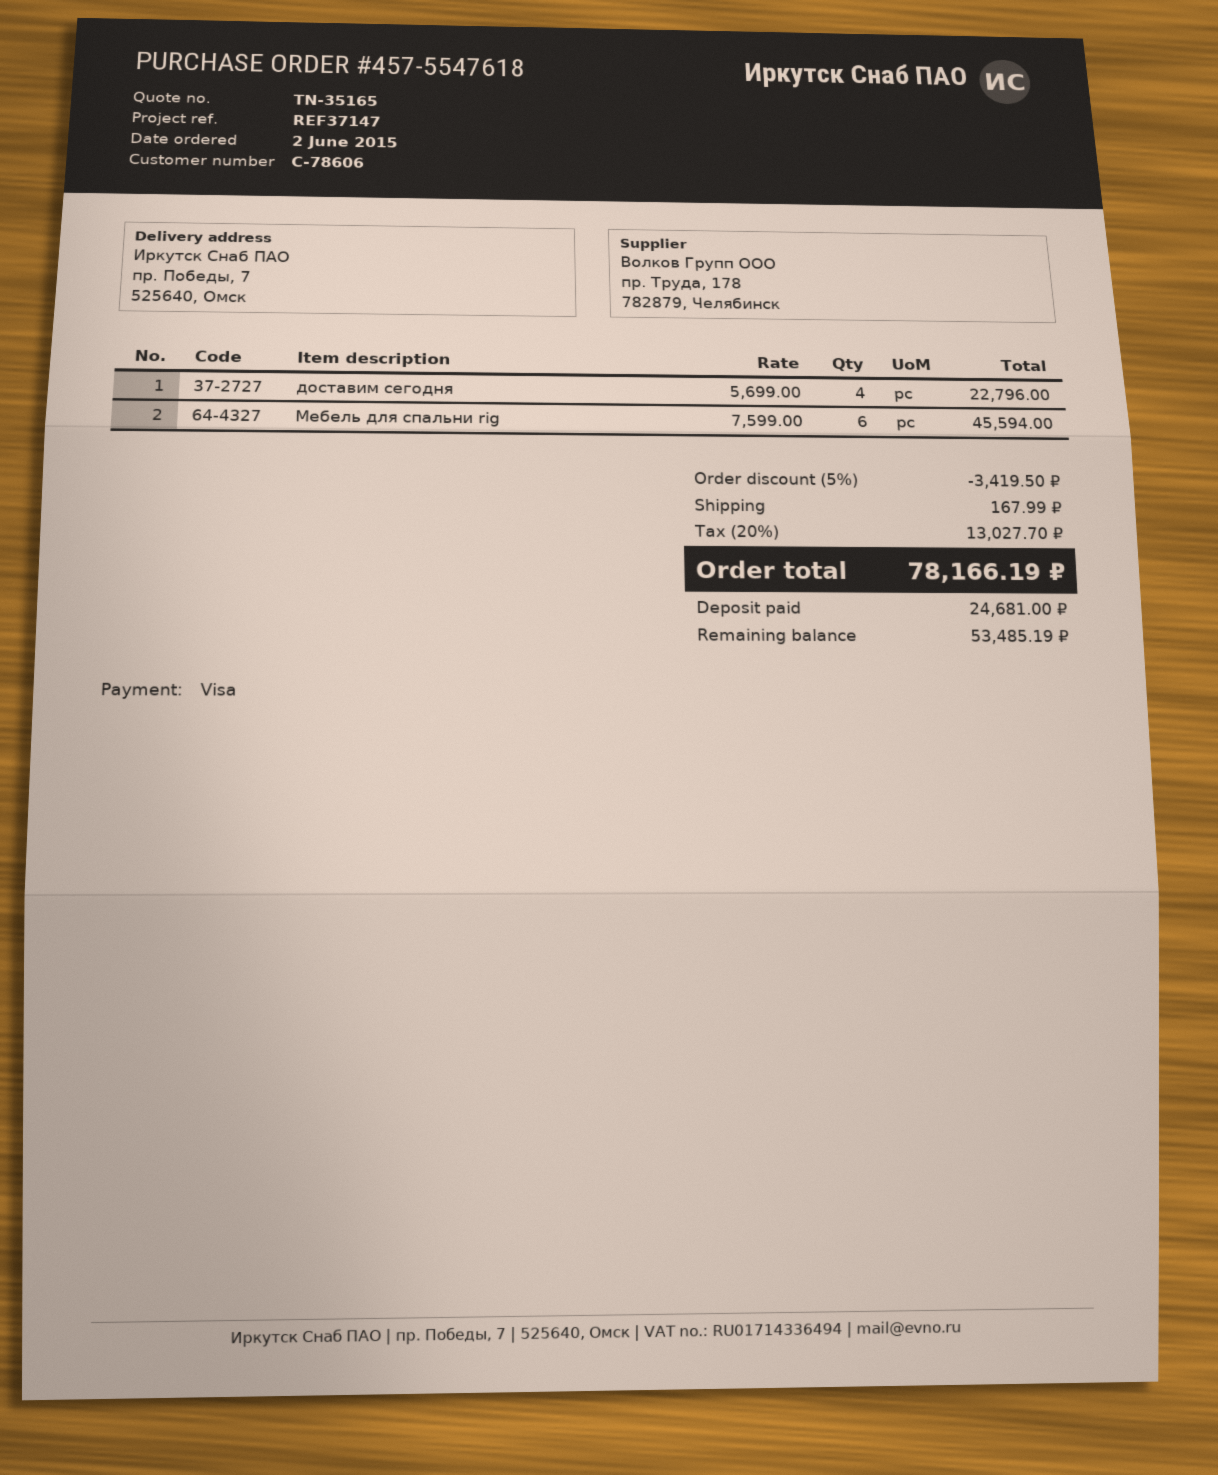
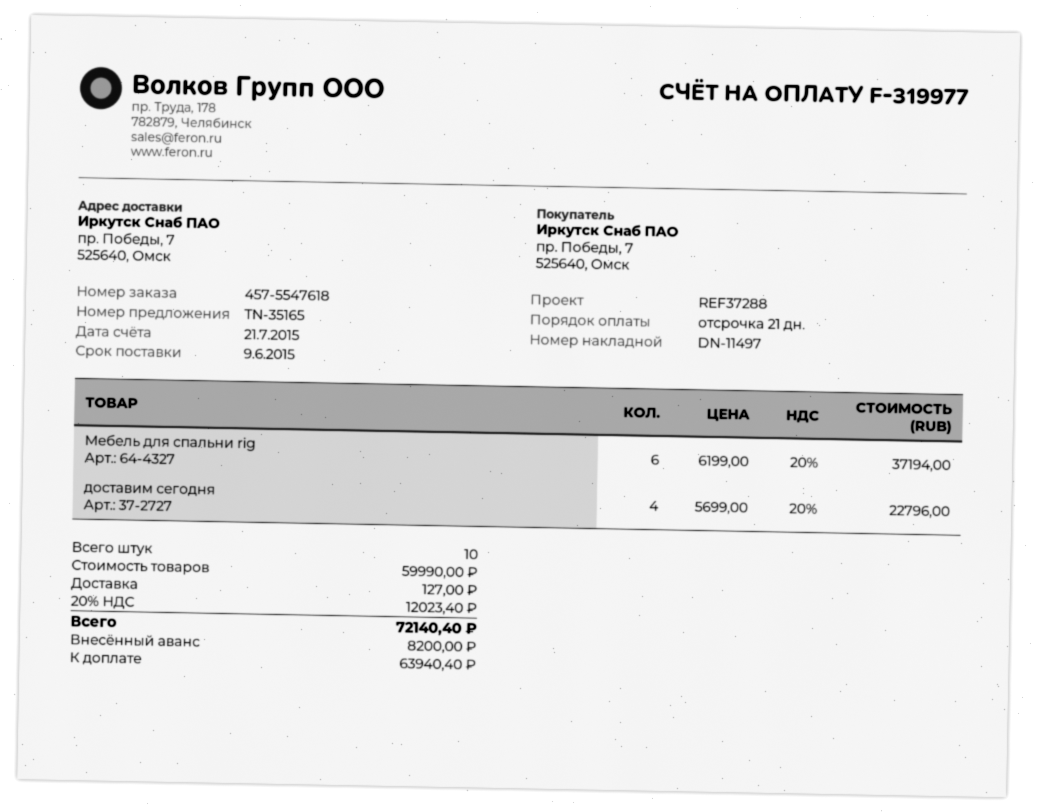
reference: REF37147 -> REF37288
Мебель для спальни rig: 6 x 7599.00 = 45594.00 -> 6 x 6199.00 = 37194.00
discount: 5% = 3419.50 -> none
shipping: 167.99 -> 127.00
tax: 20% = 13027.70 -> 20% = 12023.40
total: 78166.19 -> 72140.40
deposit: 24681.00 -> 8200.00
balance: 53485.19 -> 63940.40

